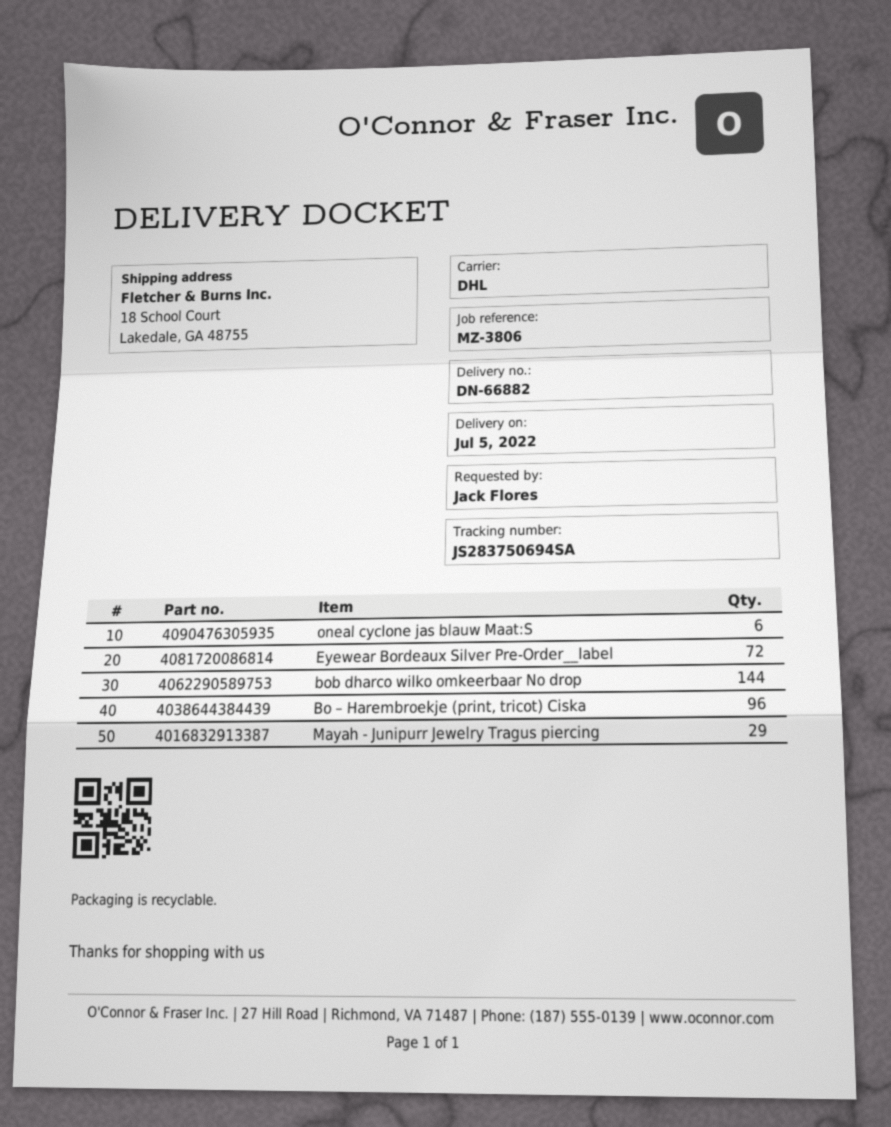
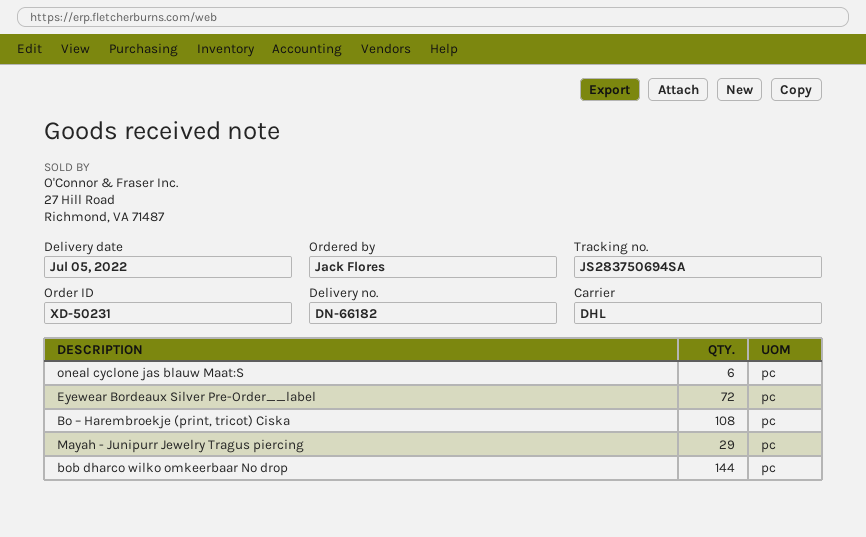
delivery note number: DN-66882 -> DN-66182
Bo – Harembroekje (print, tricot) Ciska: 96 -> 108

